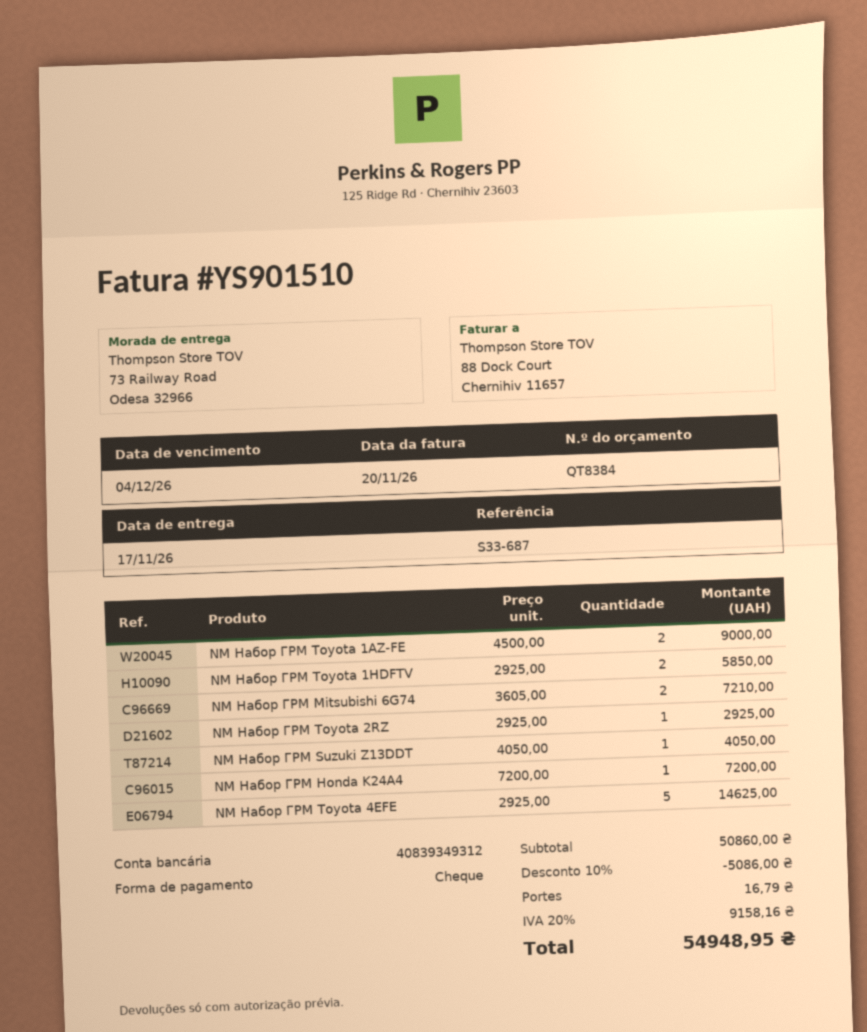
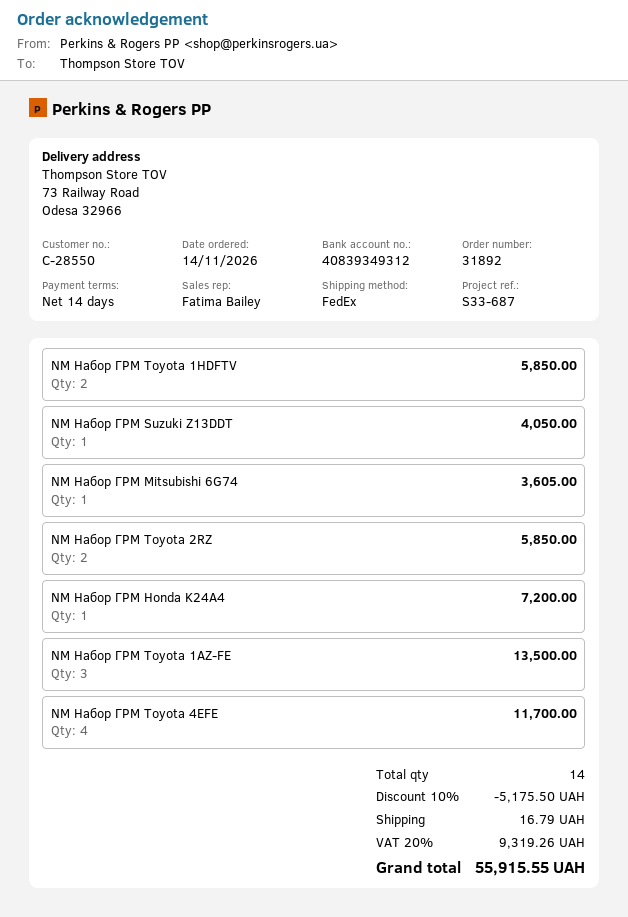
NM Набор ГРМ Toyota 1AZ-FE: 2 for 9000.00 -> 3 for 13500.00
NM Набор ГРМ Mitsubishi 6G74: 2 for 7210.00 -> 1 for 3605.00
NM Набор ГРМ Toyota 2RZ: 1 for 2925.00 -> 2 for 5850.00
NM Набор ГРМ Toyota 4EFE: 5 for 14625.00 -> 4 for 11700.00
discount: 10% = 5086.00 -> 10% = 5175.50
tax: 20% = 9158.16 -> 20% = 9319.26
total: 54948.95 -> 55915.55

